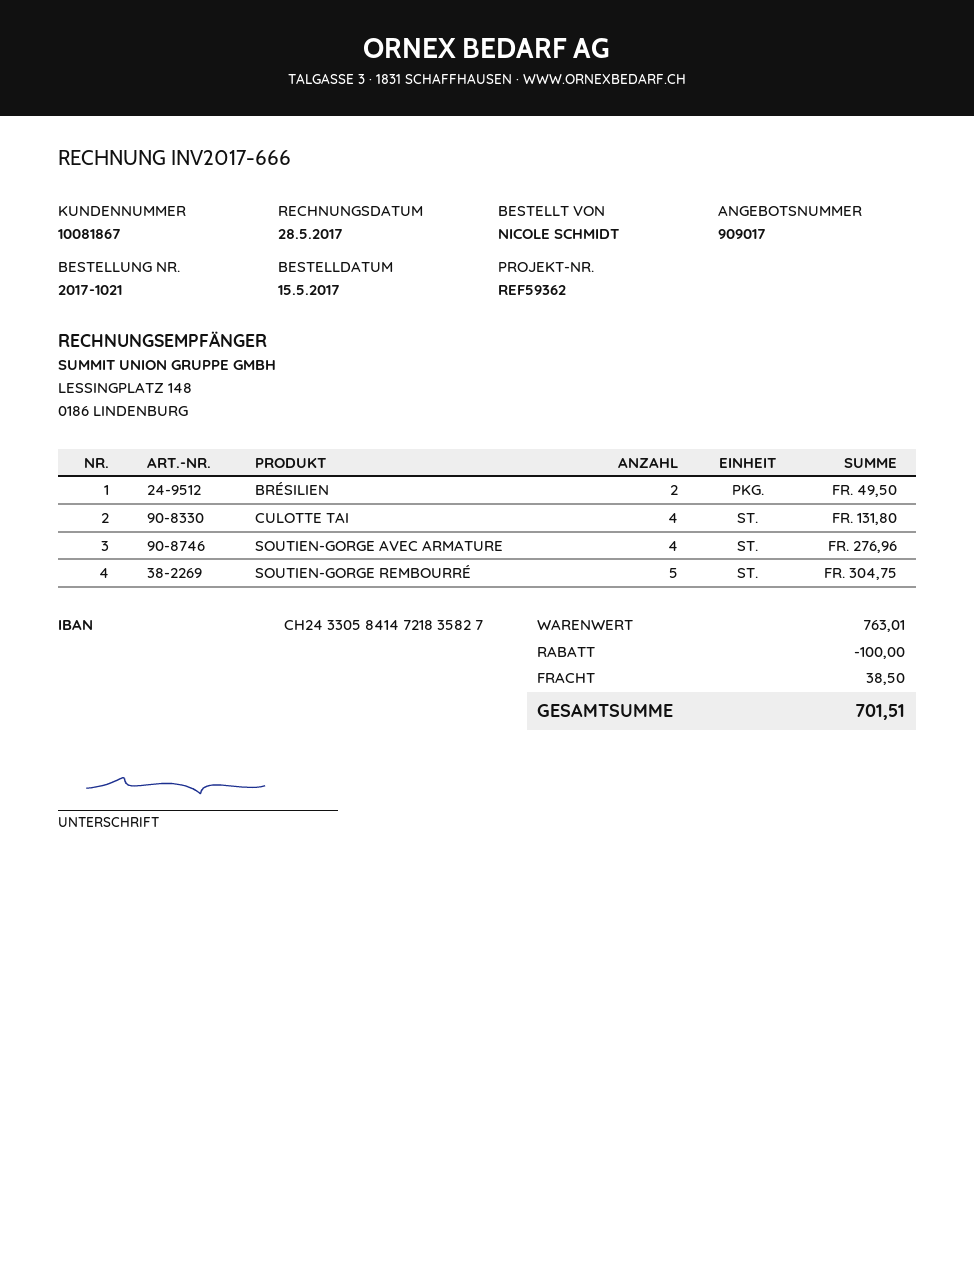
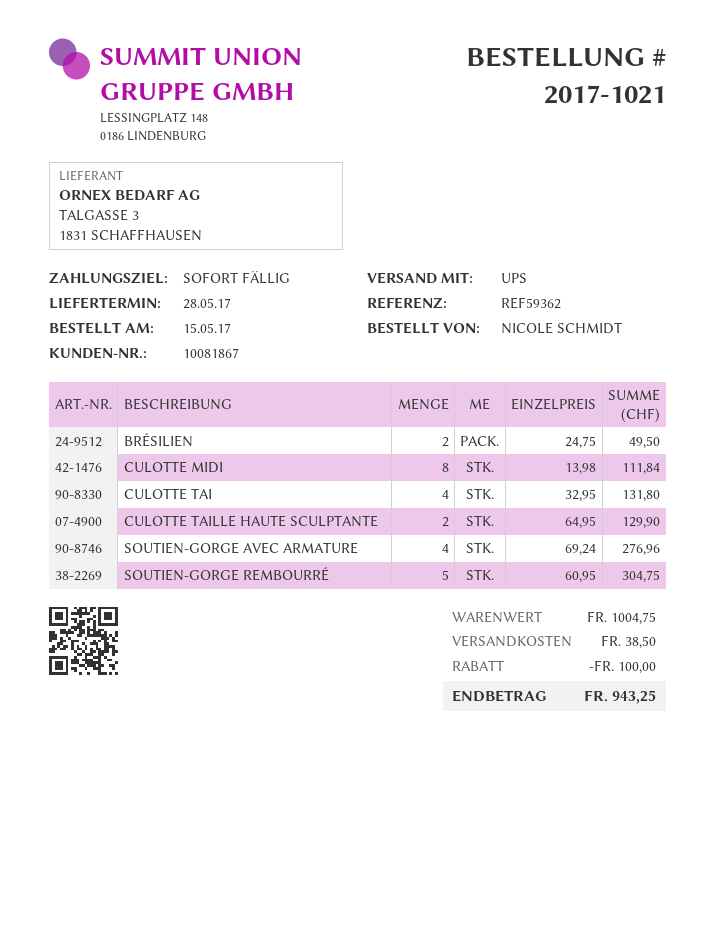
CULOTTE MIDI: none -> 8 for 111.84
CULOTTE TAILLE HAUTE SCULPTANTE: none -> 2 for 129.90
subtotal: 763.01 -> 1004.75
total: 701.51 -> 943.25

